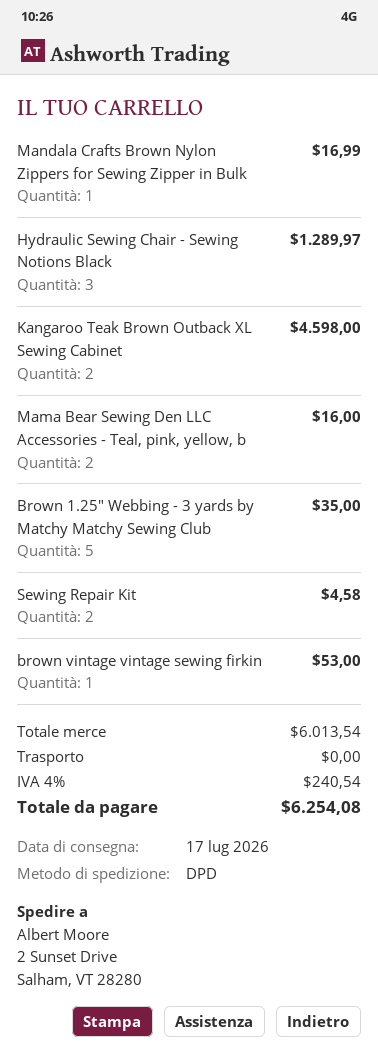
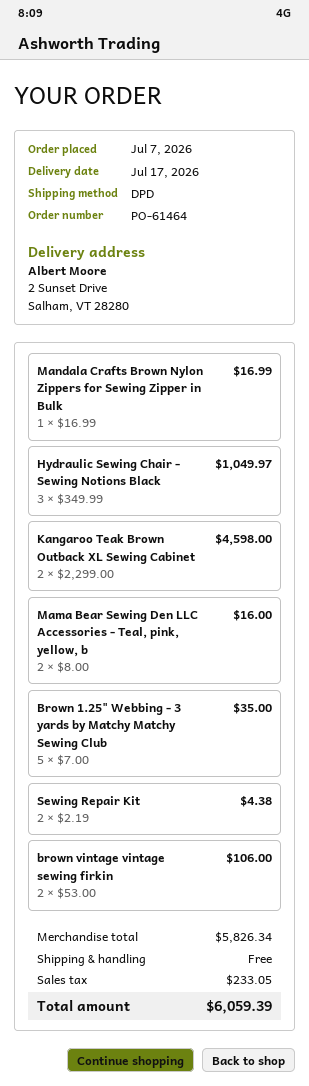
Hydraulic Sewing Chair - Sewing Notions Black: 3 for 1289.97 -> 3 for 1049.97
Sewing Repair Kit: 2 for 4.58 -> 2 for 4.38
brown vintage vintage sewing firkin: 1 for 53.00 -> 2 for 106.00
subtotal: 6013.54 -> 5826.34
tax: 240.54 -> 233.05
total: 6254.08 -> 6059.39

